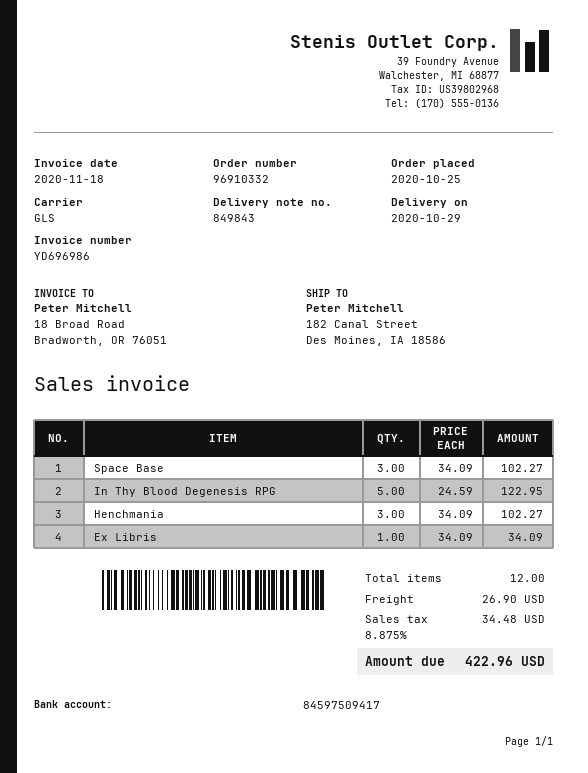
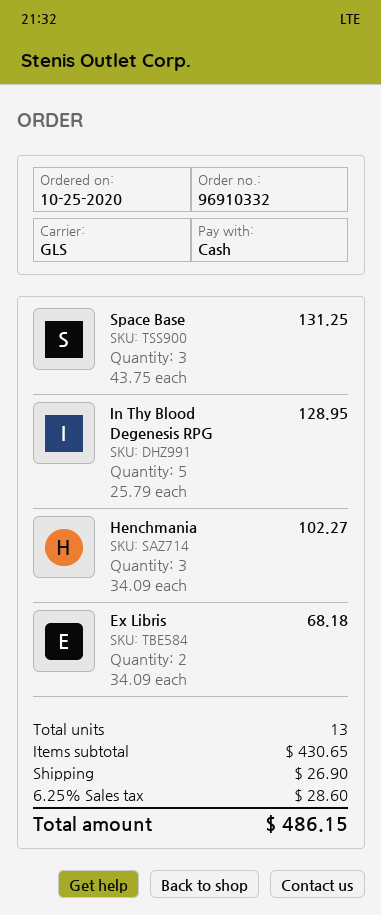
Space Base: 3 x 34.09 = 102.27 -> 3 x 43.75 = 131.25
In Thy Blood Degenesis RPG: 5 x 24.59 = 122.95 -> 5 x 25.79 = 128.95
Ex Libris: 1 x 34.09 = 34.09 -> 2 x 34.09 = 68.18
total quantity: 12 -> 13
tax: 8.875% = 34.48 -> 6.25% = 28.60
total: 422.96 -> 486.15

